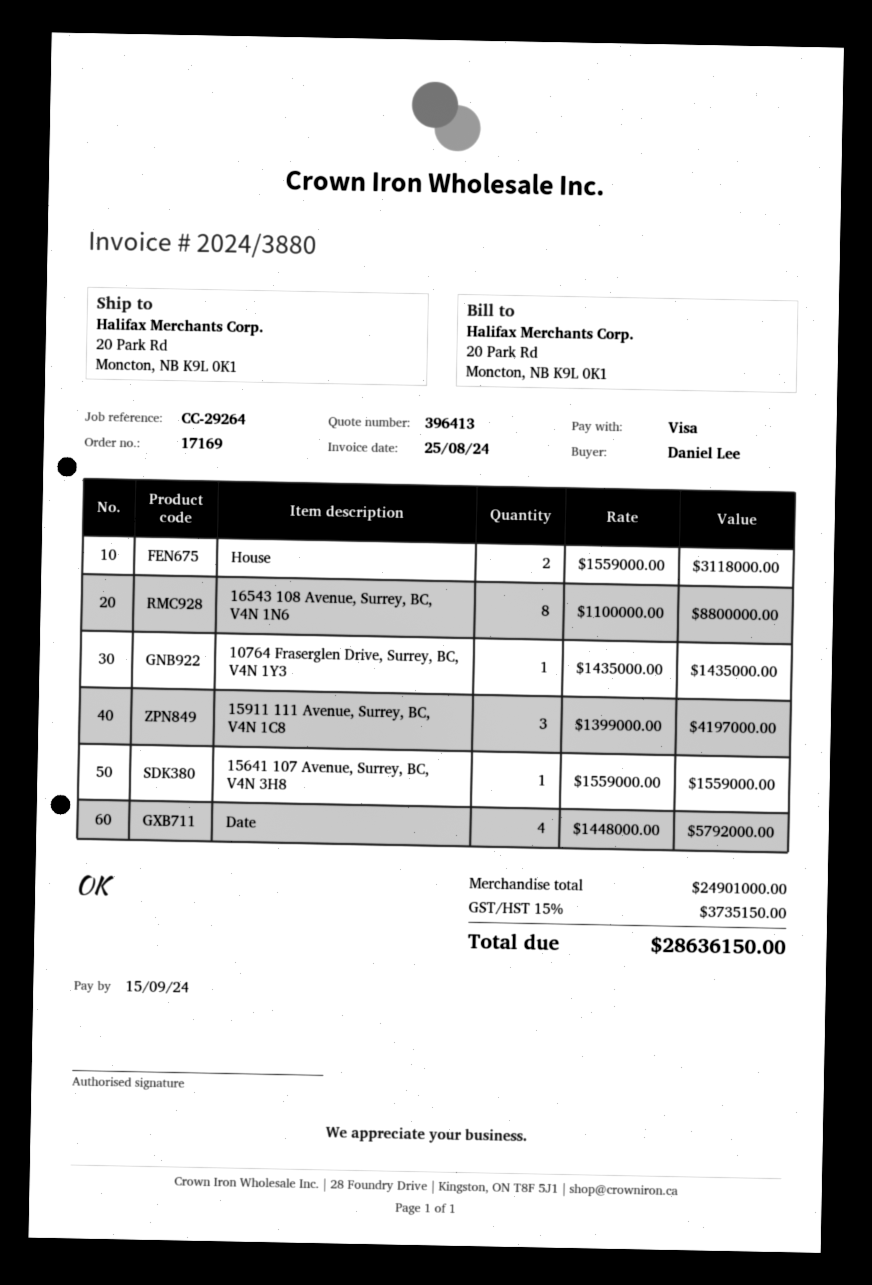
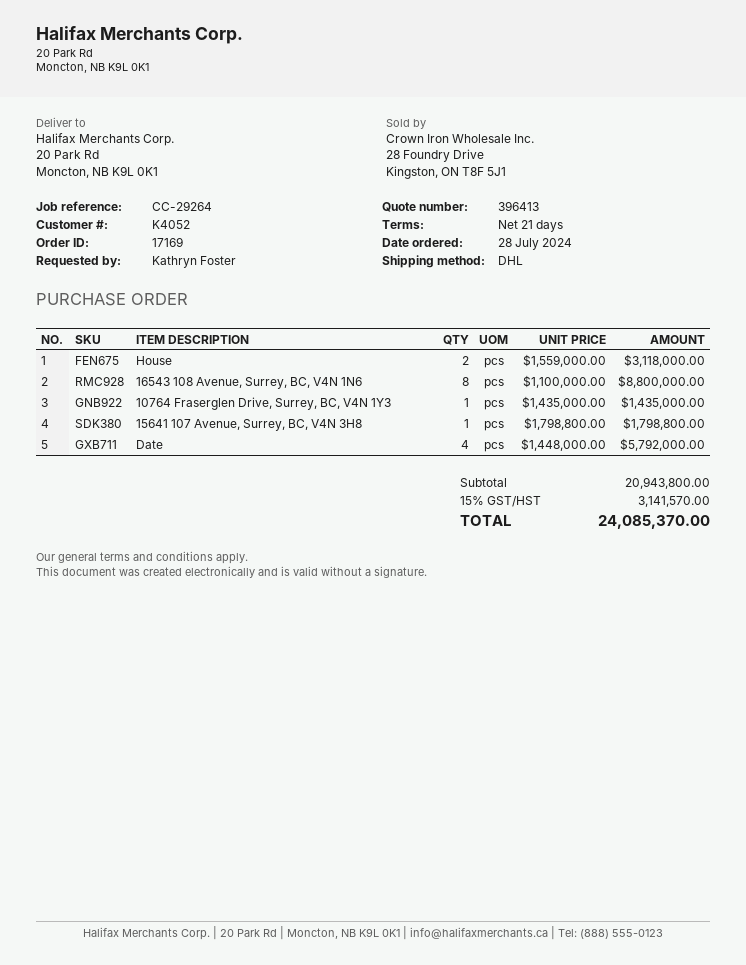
ordered by: Daniel Lee -> Kathryn Foster
15911 111 Avenue, Surrey, BC, V4N 1C8: 3 x 1399000.00 = 4197000.00 -> none
15641 107 Avenue, Surrey, BC, V4N 3H8: 1 x 1559000.00 = 1559000.00 -> 1 x 1798800.00 = 1798800.00
subtotal: 24901000.00 -> 20943800.00
tax: 15% = 3735150.00 -> 15% = 3141570.00
total: 28636150.00 -> 24085370.00

